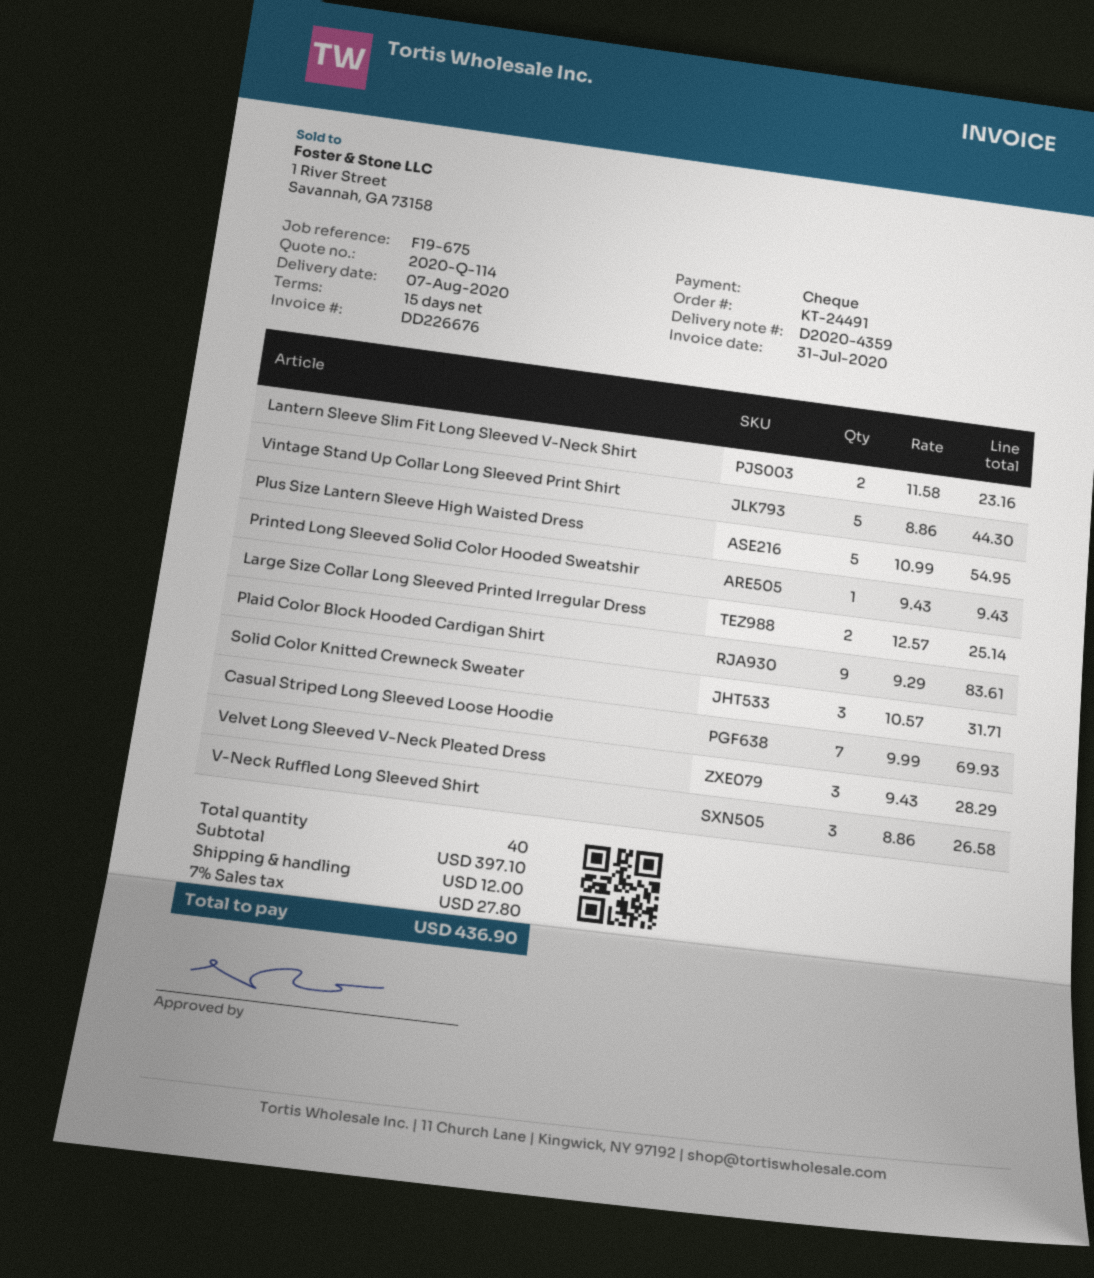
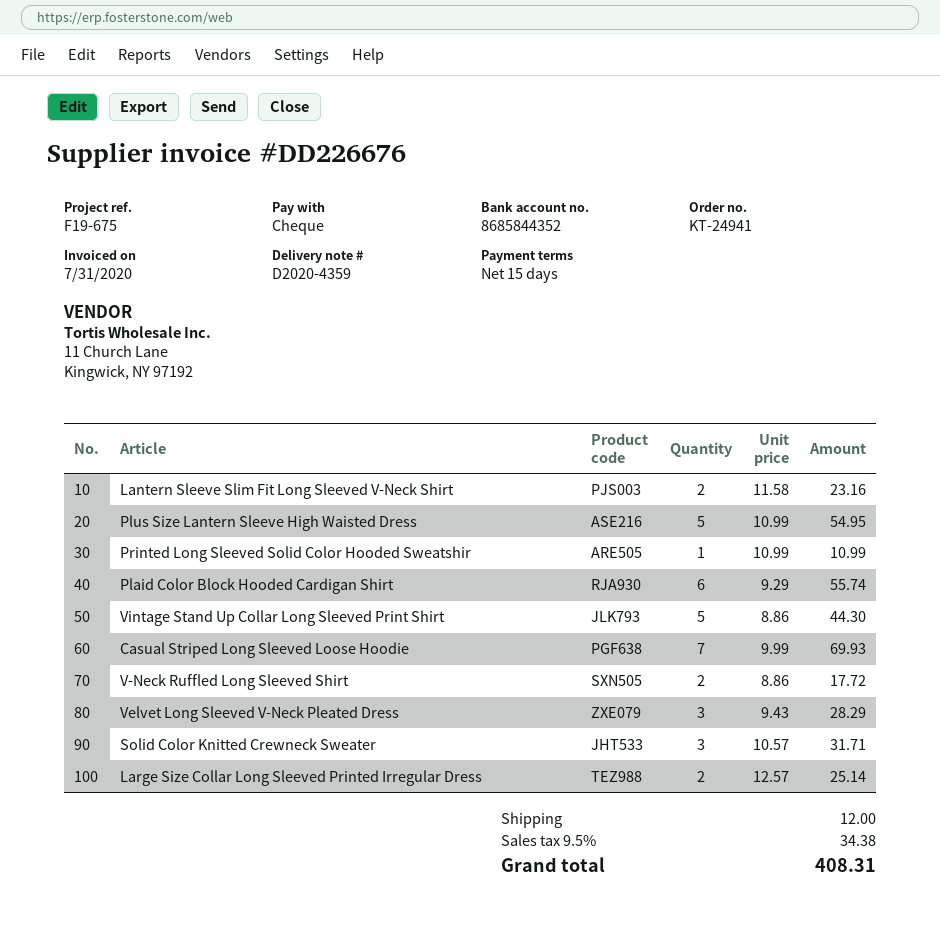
order number: KT-24491 -> KT-24941
Printed Long Sleeved Solid Color Hooded Sweatshir: 1 x 9.43 = 9.43 -> 1 x 10.99 = 10.99
Plaid Color Block Hooded Cardigan Shirt: 9 x 9.29 = 83.61 -> 6 x 9.29 = 55.74
V-Neck Ruffled Long Sleeved Shirt: 3 x 8.86 = 26.58 -> 2 x 8.86 = 17.72
tax: 7% = 27.80 -> 9.5% = 34.38
total: 436.90 -> 408.31

